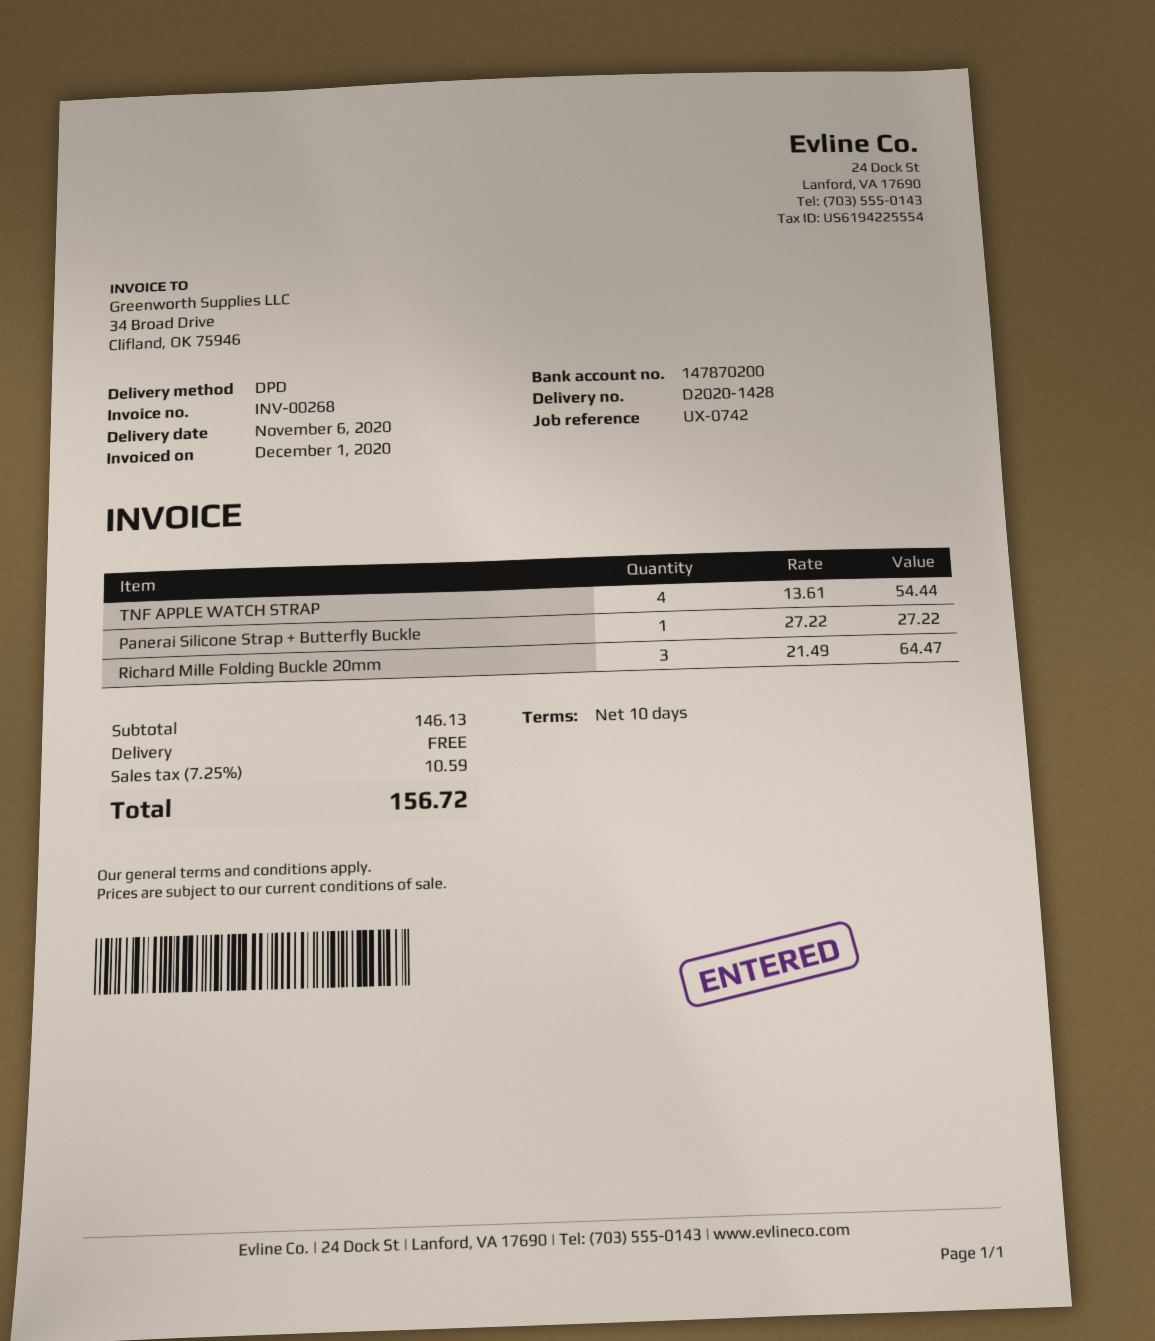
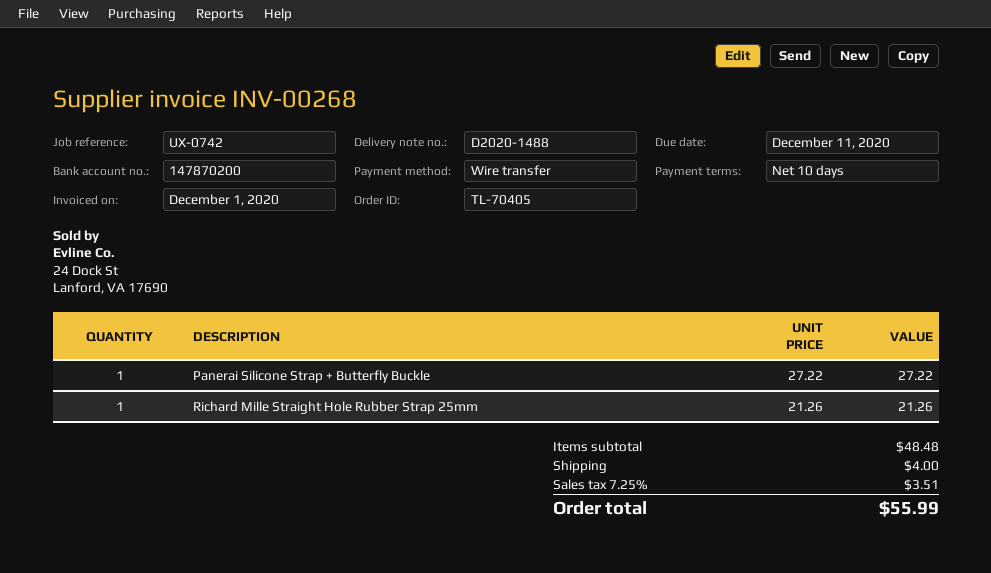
delivery note number: D2020-1428 -> D2020-1488
TNF APPLE WATCH STRAP: 4 x 13.61 = 54.44 -> none
Richard Mille Folding Buckle 20mm: 3 x 21.49 = 64.47 -> none
Richard Mille Straight Hole Rubber Strap 25mm: none -> 1 x 21.26 = 21.26
subtotal: 146.13 -> 48.48
shipping: 0.00 -> 4.00
tax: 7.25% = 10.59 -> 7.25% = 3.51
total: 156.72 -> 55.99

